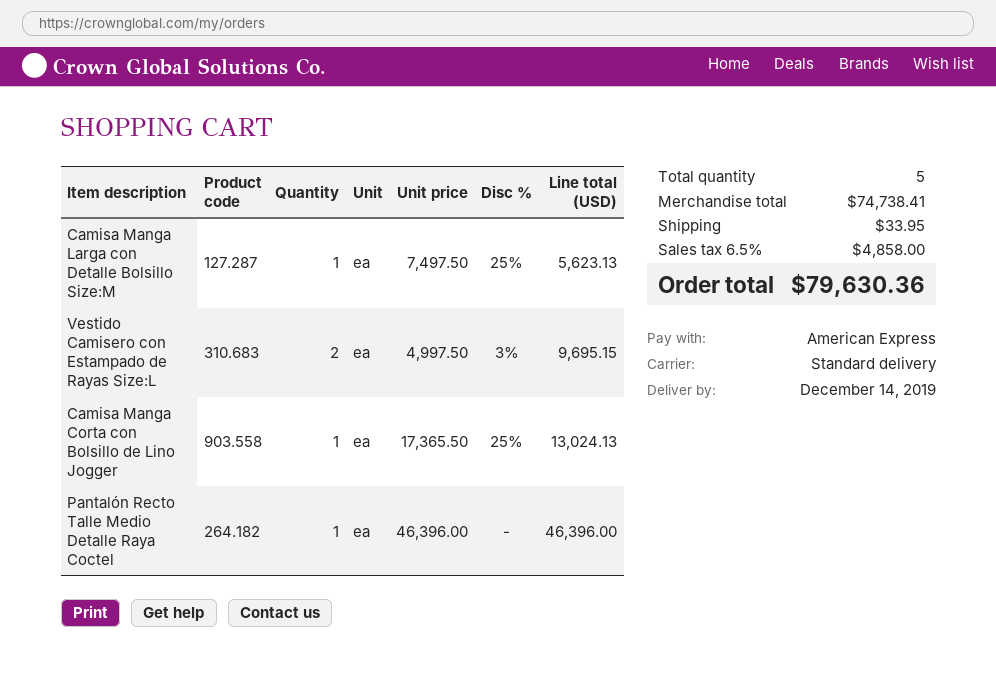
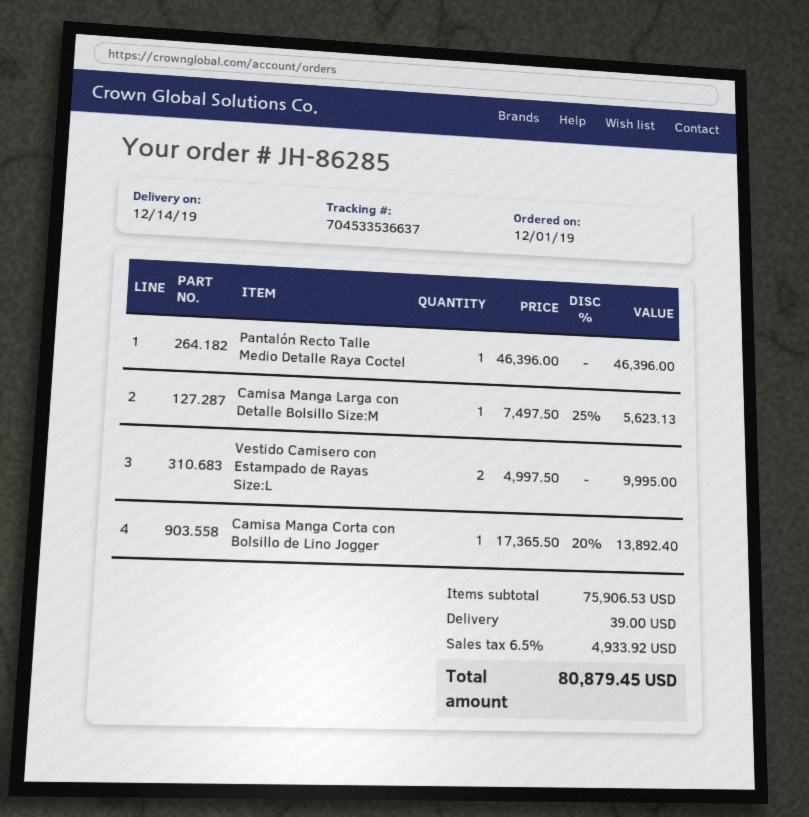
Vestido Camisero con Estampado de Rayas Size:L: 2 x 4997.50 - 3% = 9695.15 -> 2 x 4997.50 = 9995.00
Camisa Manga Corta con Bolsillo de Lino Jogger: 1 x 17365.50 - 25% = 13024.13 -> 1 x 17365.50 - 20% = 13892.40
subtotal: 74738.41 -> 75906.53
shipping: 33.95 -> 39.00
tax: 6.5% = 4858.00 -> 6.5% = 4933.92
total: 79630.36 -> 80879.45

